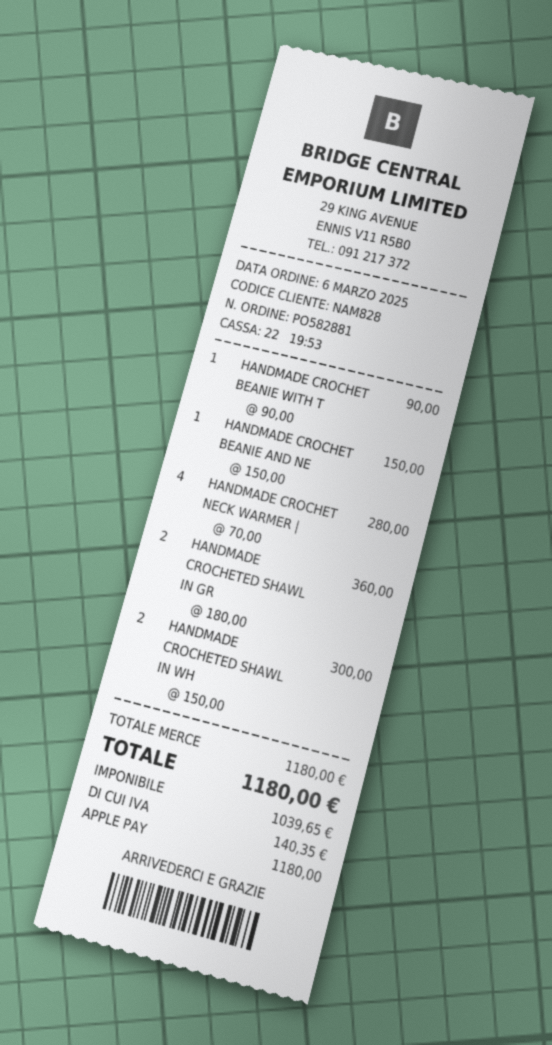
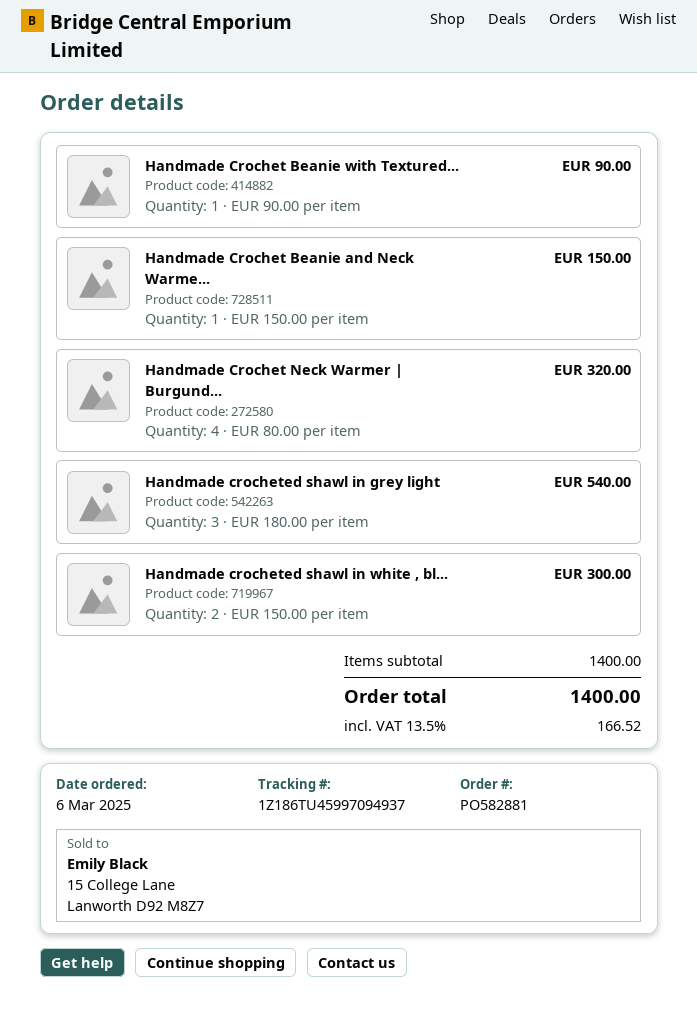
HANDMADE CROCHET NECK WARMER |: 4 x 70.00 = 280.00 -> 4 x 80.00 = 320.00
HANDMADE CROCHETED SHAWL IN GR: 2 x 180.00 = 360.00 -> 3 x 180.00 = 540.00
subtotal: 1180.00 -> 1400.00
tax: 140.35 -> 166.52
total: 1180.00 -> 1400.00

